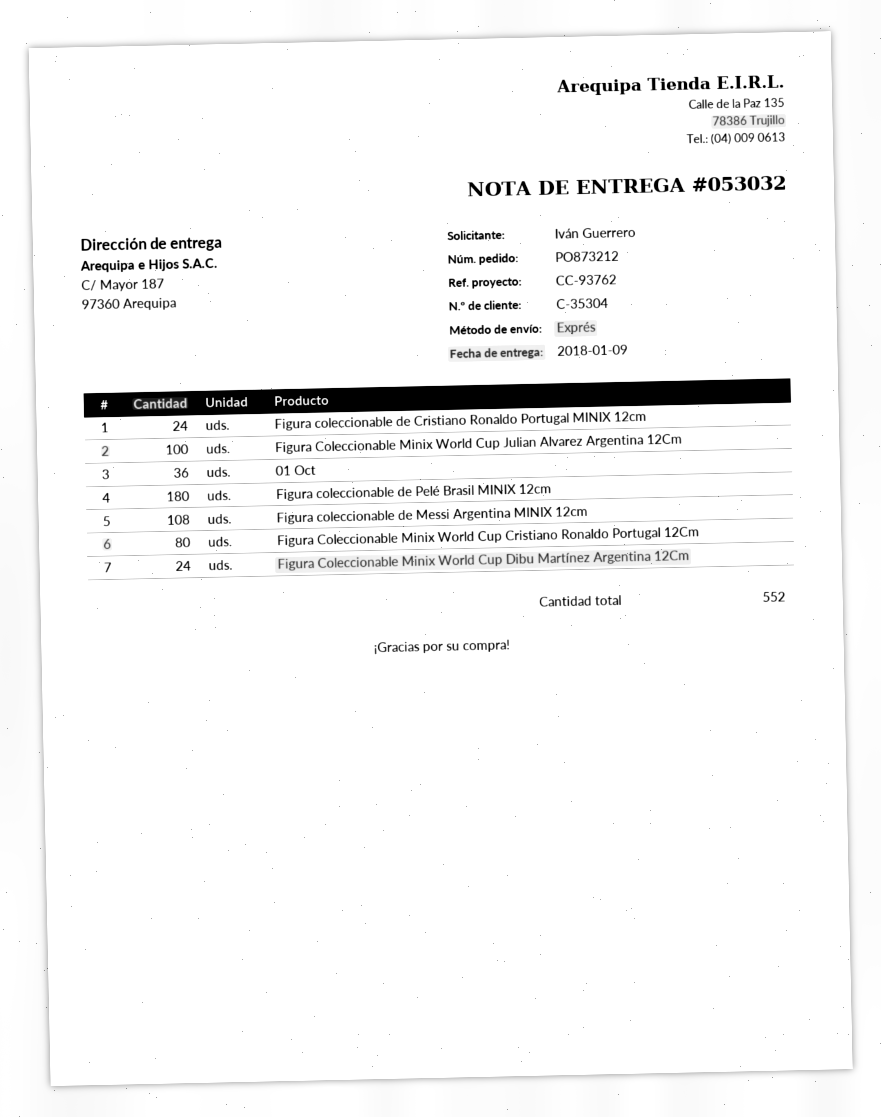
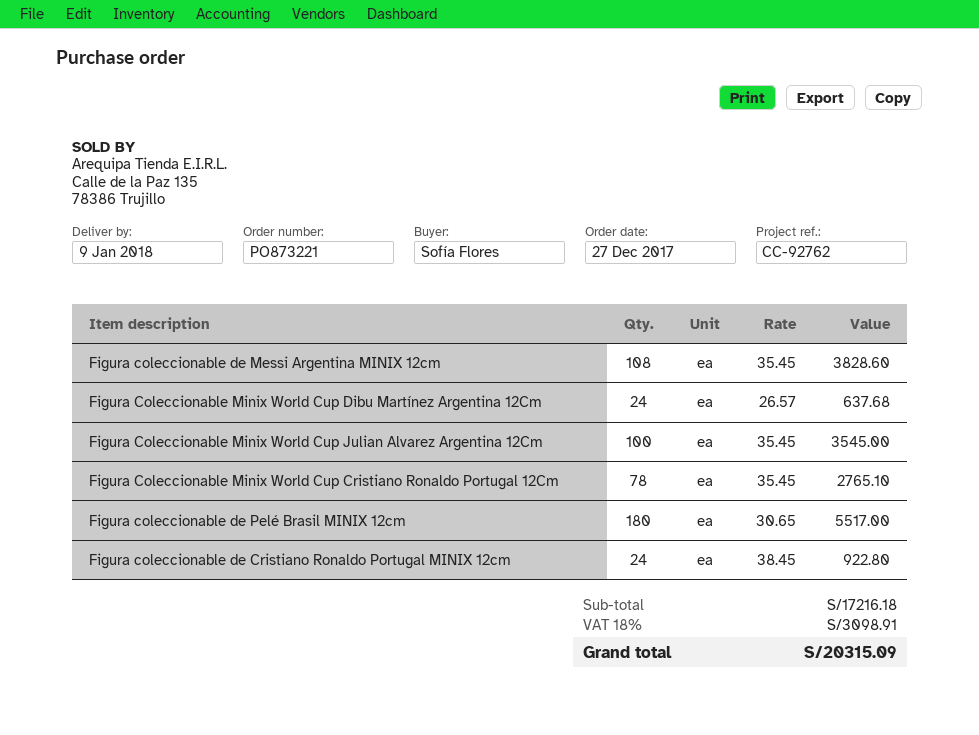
order number: PO873212 -> PO873221
reference: CC-93762 -> CC-92762
ordered by: Iván Guerrero -> Sofía Flores
01 Oct: 36 -> none
Figura Coleccionable Minix World Cup Cristiano Ronaldo Portugal 12Cm: 80 -> 78

